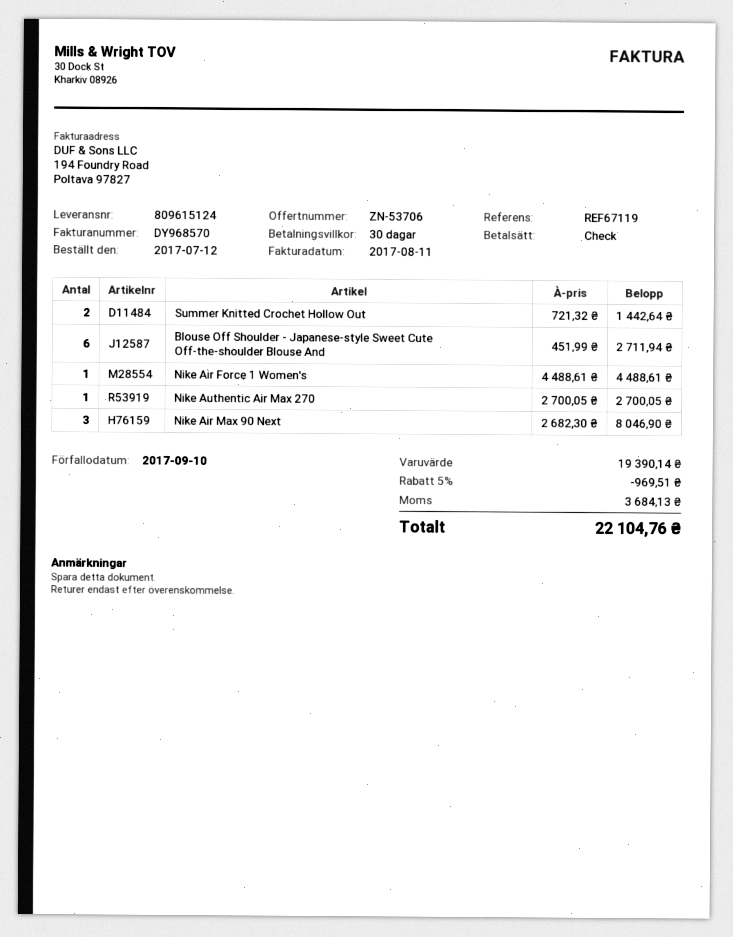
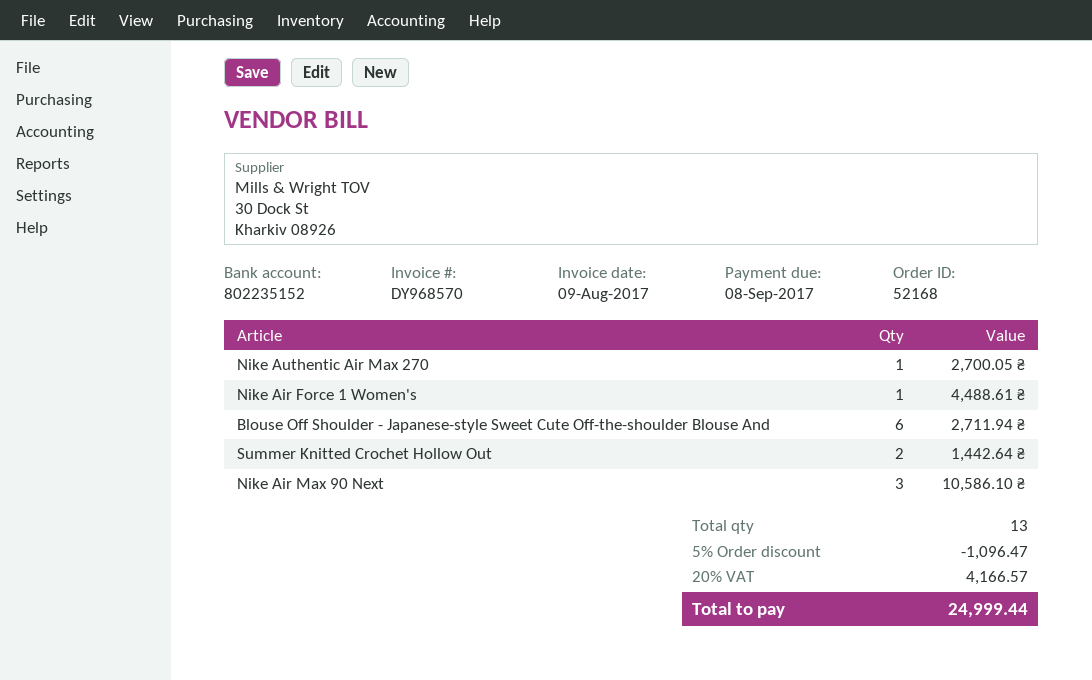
invoice date: 2017-08-11 -> 2017-08-09
due date: 2017-09-10 -> 2017-09-08
Nike Air Max 90 Next: 3 for 8046.90 -> 3 for 10586.10
discount: 5% = 969.51 -> 5% = 1096.47
tax: 3684.13 -> 4166.57
total: 22104.76 -> 24999.44

